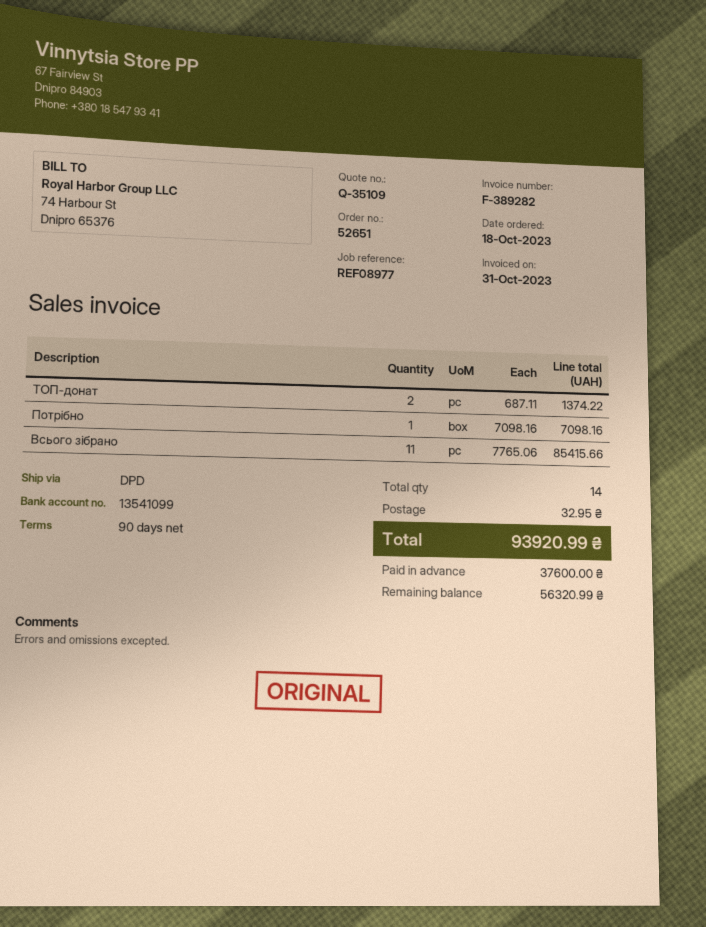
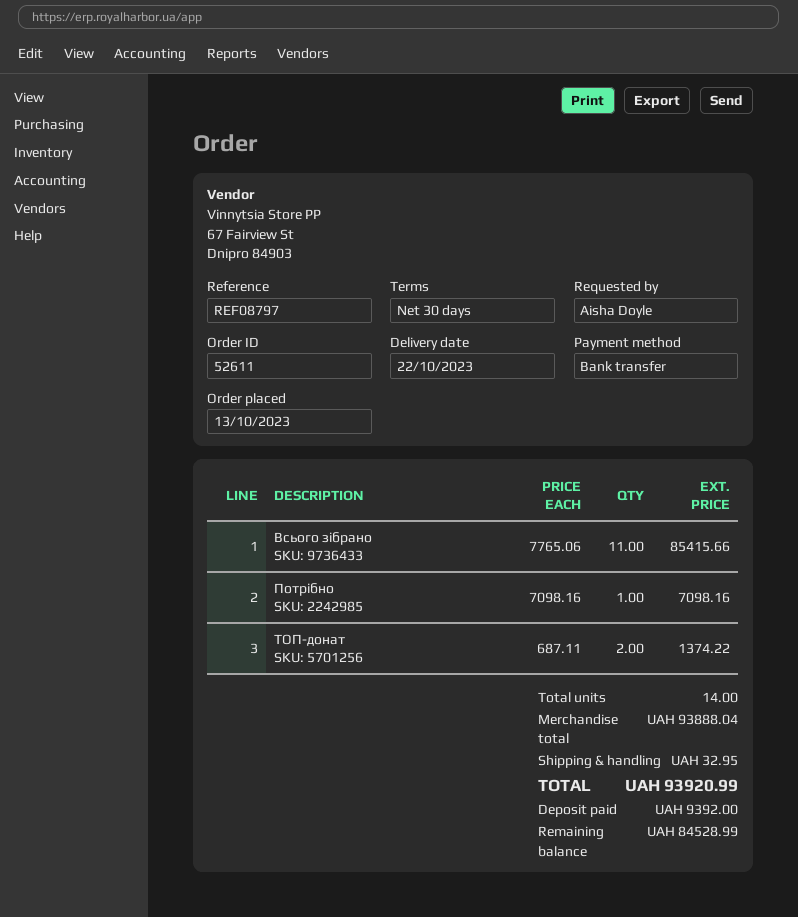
order number: 52651 -> 52611
order date: 2023-10-18 -> 2023-10-13
payment terms: 90 days -> 30 days
reference: REF08977 -> REF08797
deposit: 37600.00 -> 9392.00
balance: 56320.99 -> 84528.99

